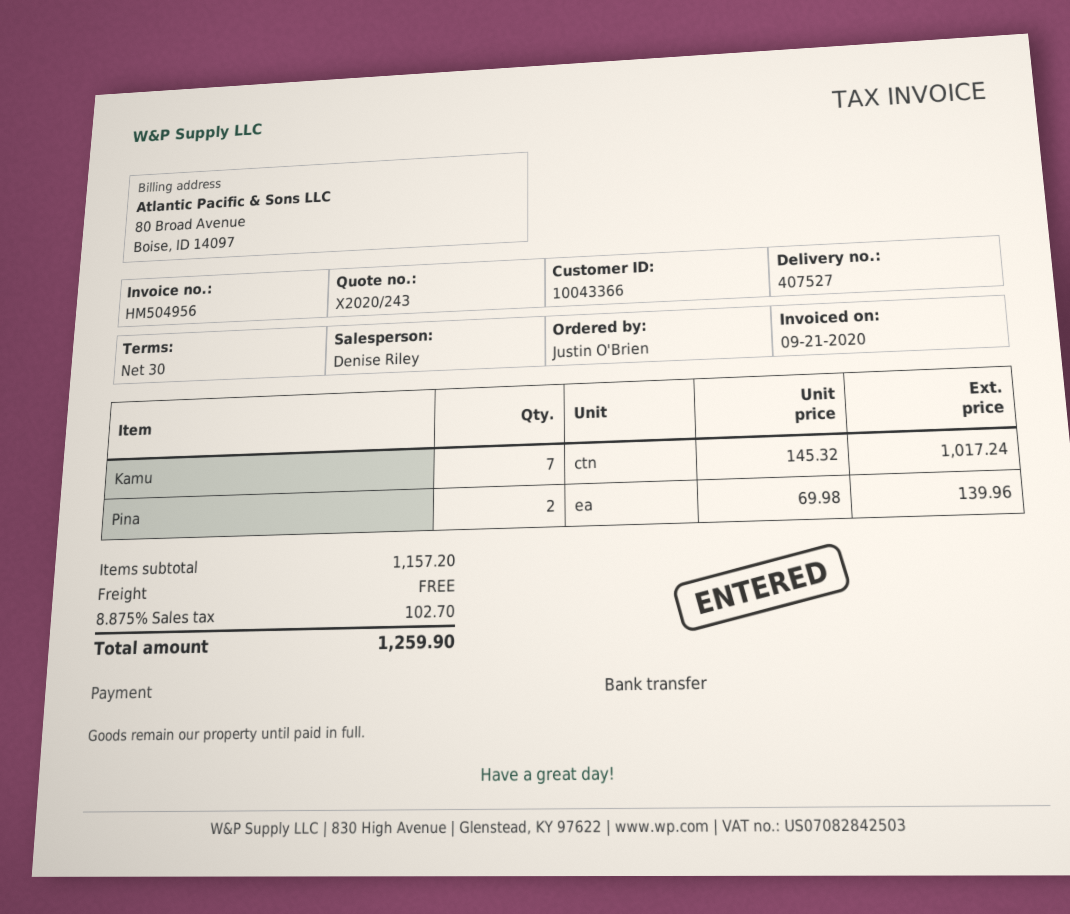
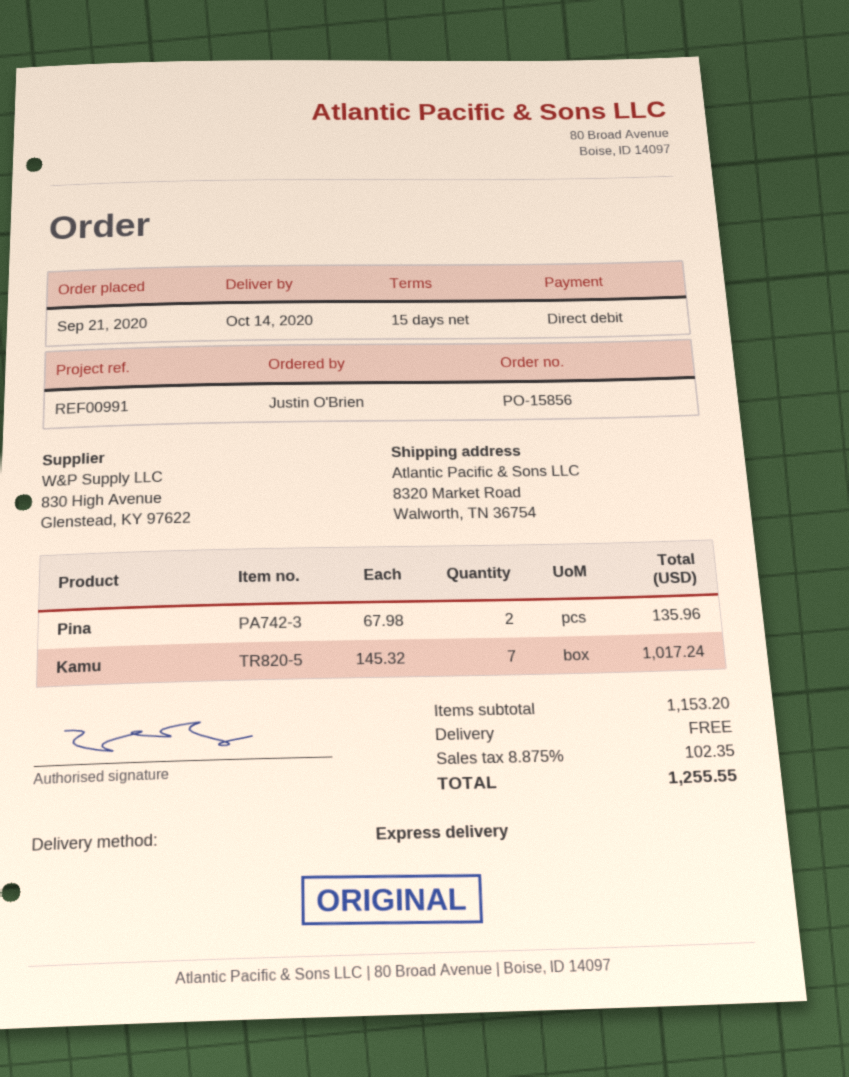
payment terms: 30 days -> 15 days
payment method: bank transfer -> direct debit
Pina: 2 x 69.98 = 139.96 -> 2 x 67.98 = 135.96
subtotal: 1157.20 -> 1153.20
tax: 8.875% = 102.70 -> 8.875% = 102.35
total: 1259.90 -> 1255.55

